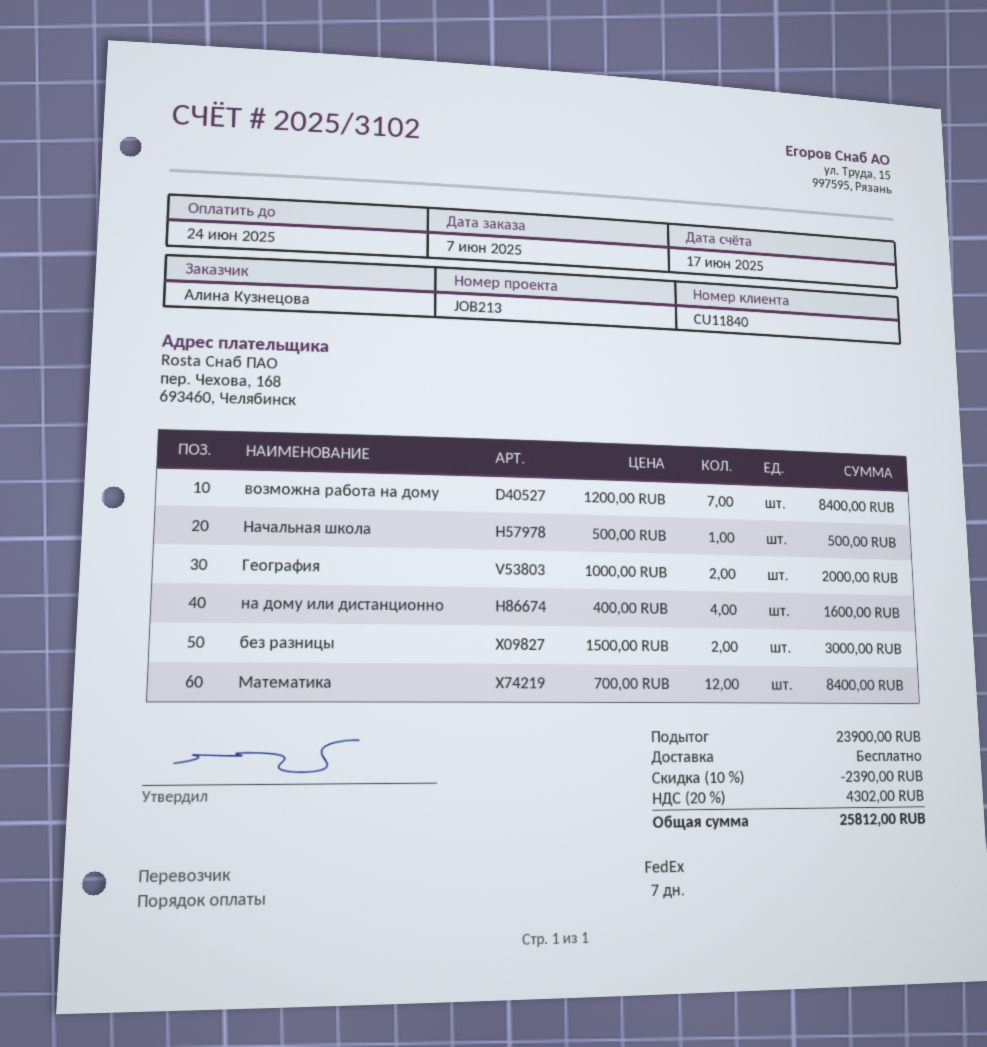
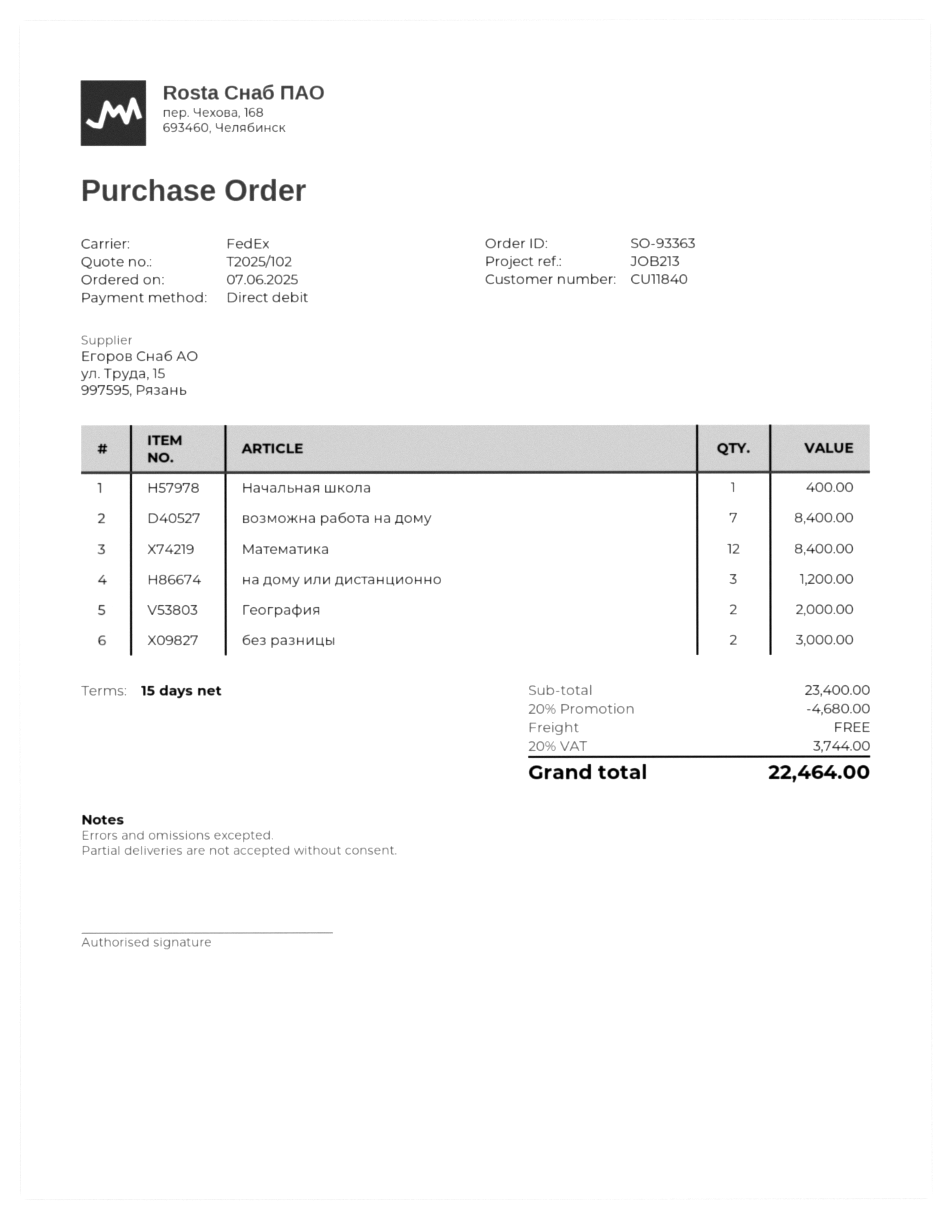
payment terms: 7 days -> 15 days
Начальная школа: 1 for 500.00 -> 1 for 400.00
на дому или дистанционно: 4 for 1600.00 -> 3 for 1200.00
subtotal: 23900.00 -> 23400.00
discount: 10% = 2390.00 -> 20% = 4680.00
tax: 20% = 4302.00 -> 20% = 3744.00
total: 25812.00 -> 22464.00

